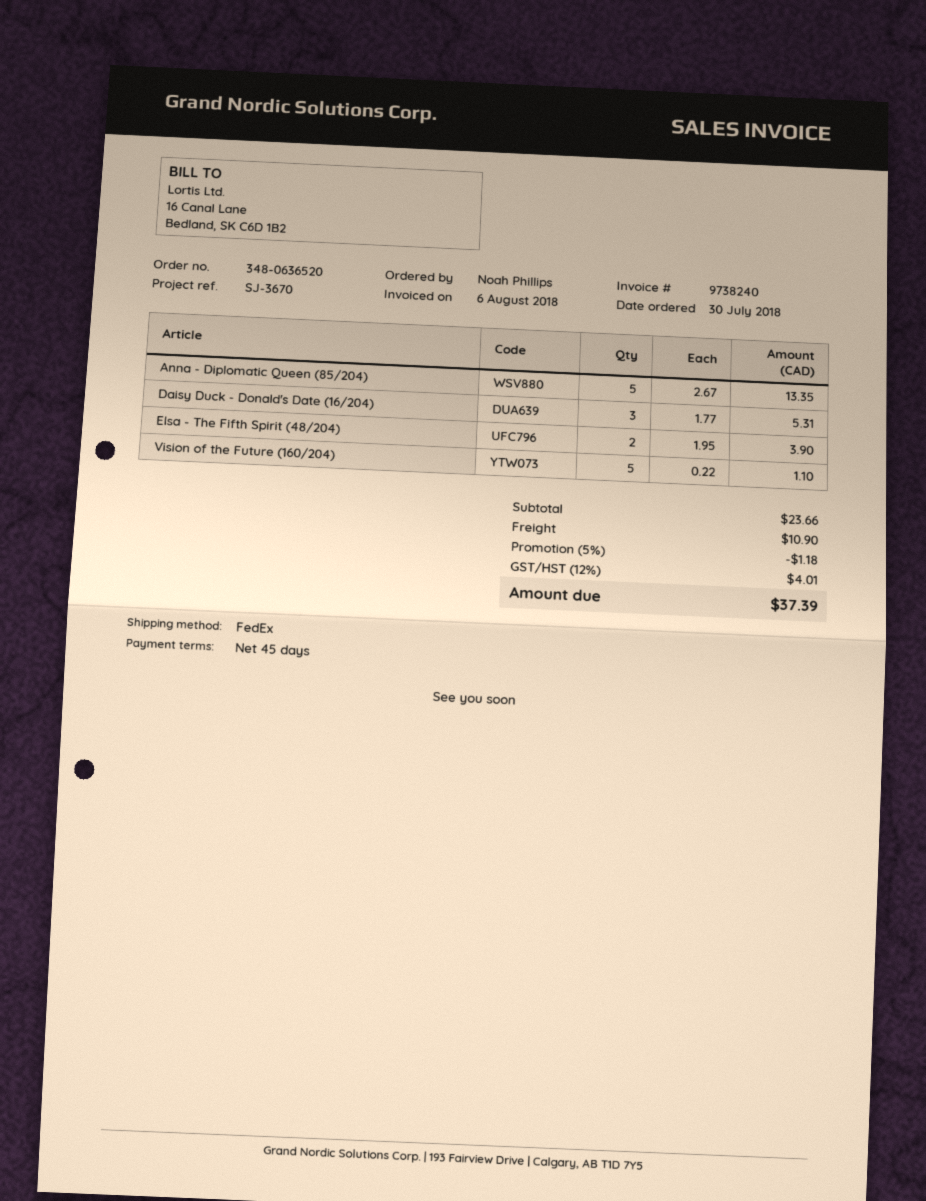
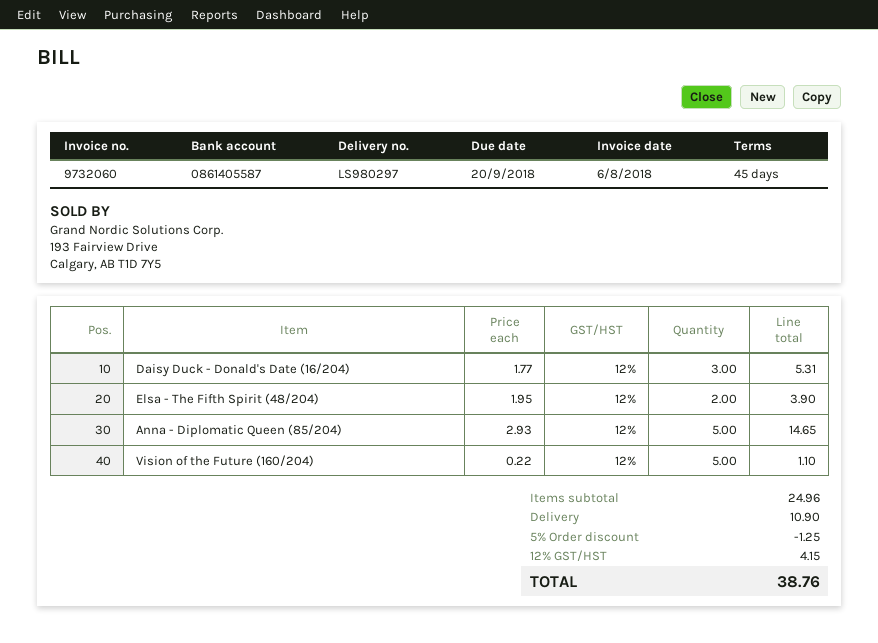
invoice number: 9738240 -> 9732060
Anna - Diplomatic Queen (85/204): 5 x 2.67 = 13.35 -> 5 x 2.93 = 14.65
subtotal: 23.66 -> 24.96
discount: 5% = 1.18 -> 5% = 1.25
tax: 12% = 4.01 -> 12% = 4.15
total: 37.39 -> 38.76

